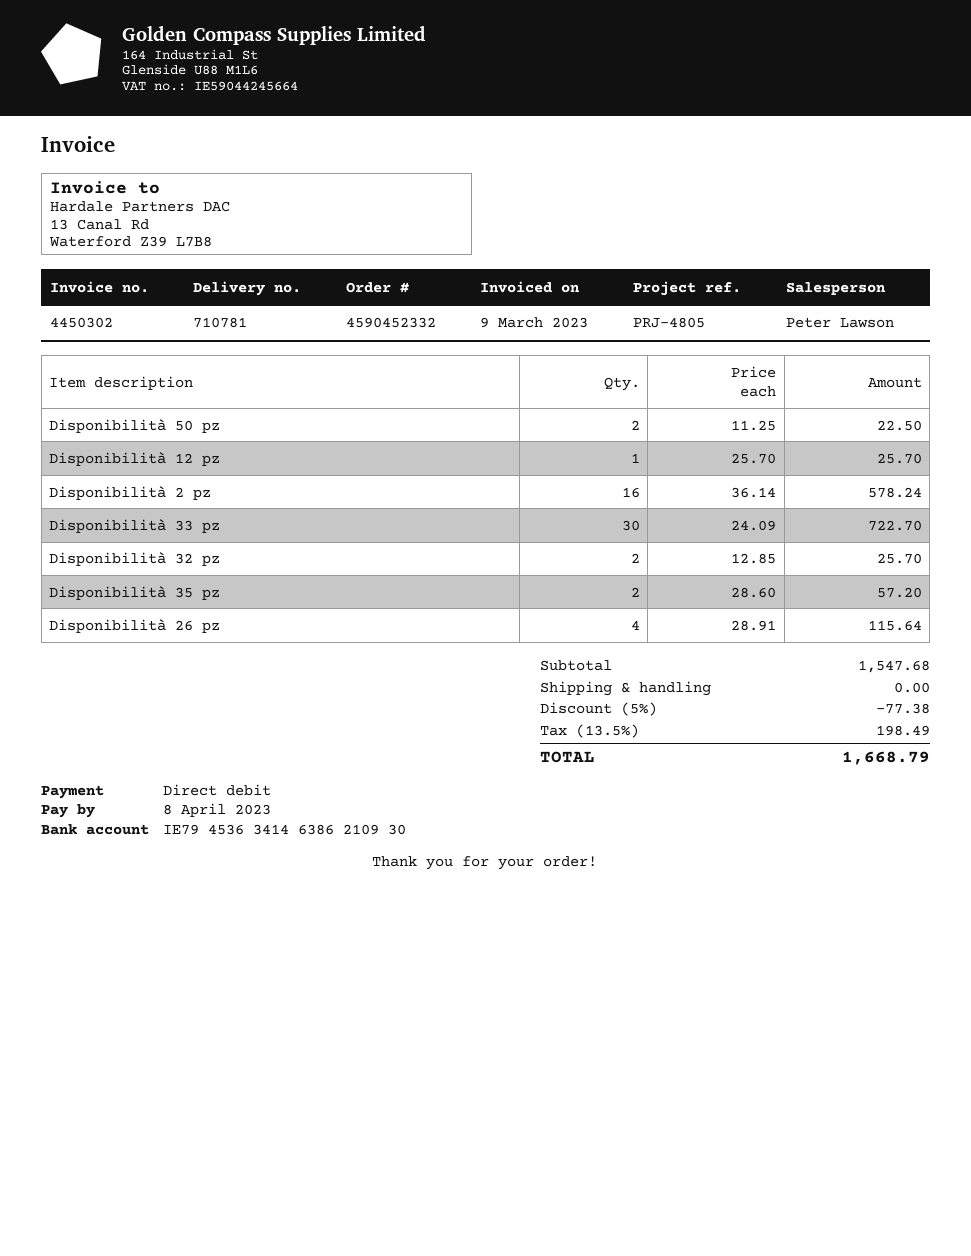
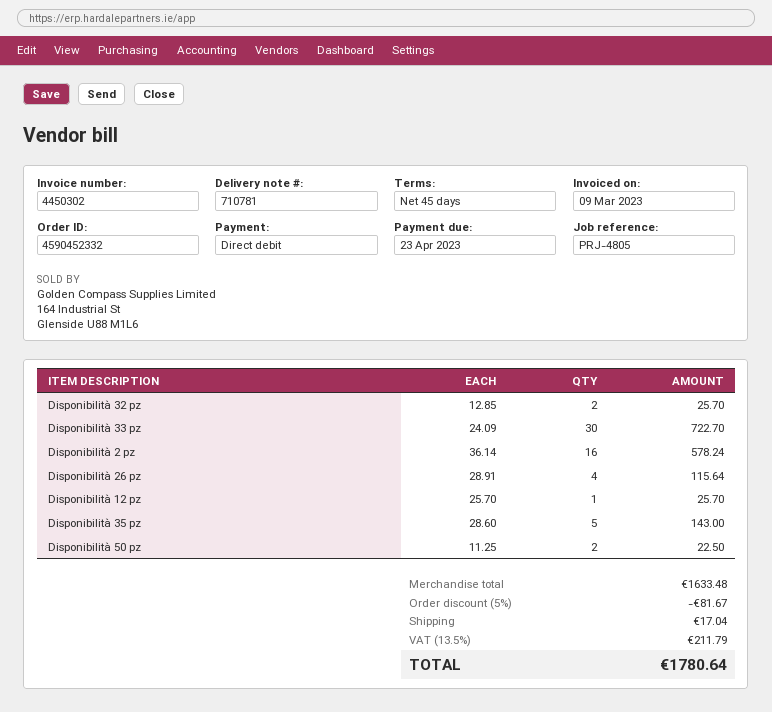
due date: 2023-04-08 -> 2023-04-23
Disponibilità 35 pz: 2 x 28.60 = 57.20 -> 5 x 28.60 = 143.00
subtotal: 1547.68 -> 1633.48
discount: 5% = 77.38 -> 5% = 81.67
shipping: 0.00 -> 17.04
tax: 13.5% = 198.49 -> 13.5% = 211.79
total: 1668.79 -> 1780.64

